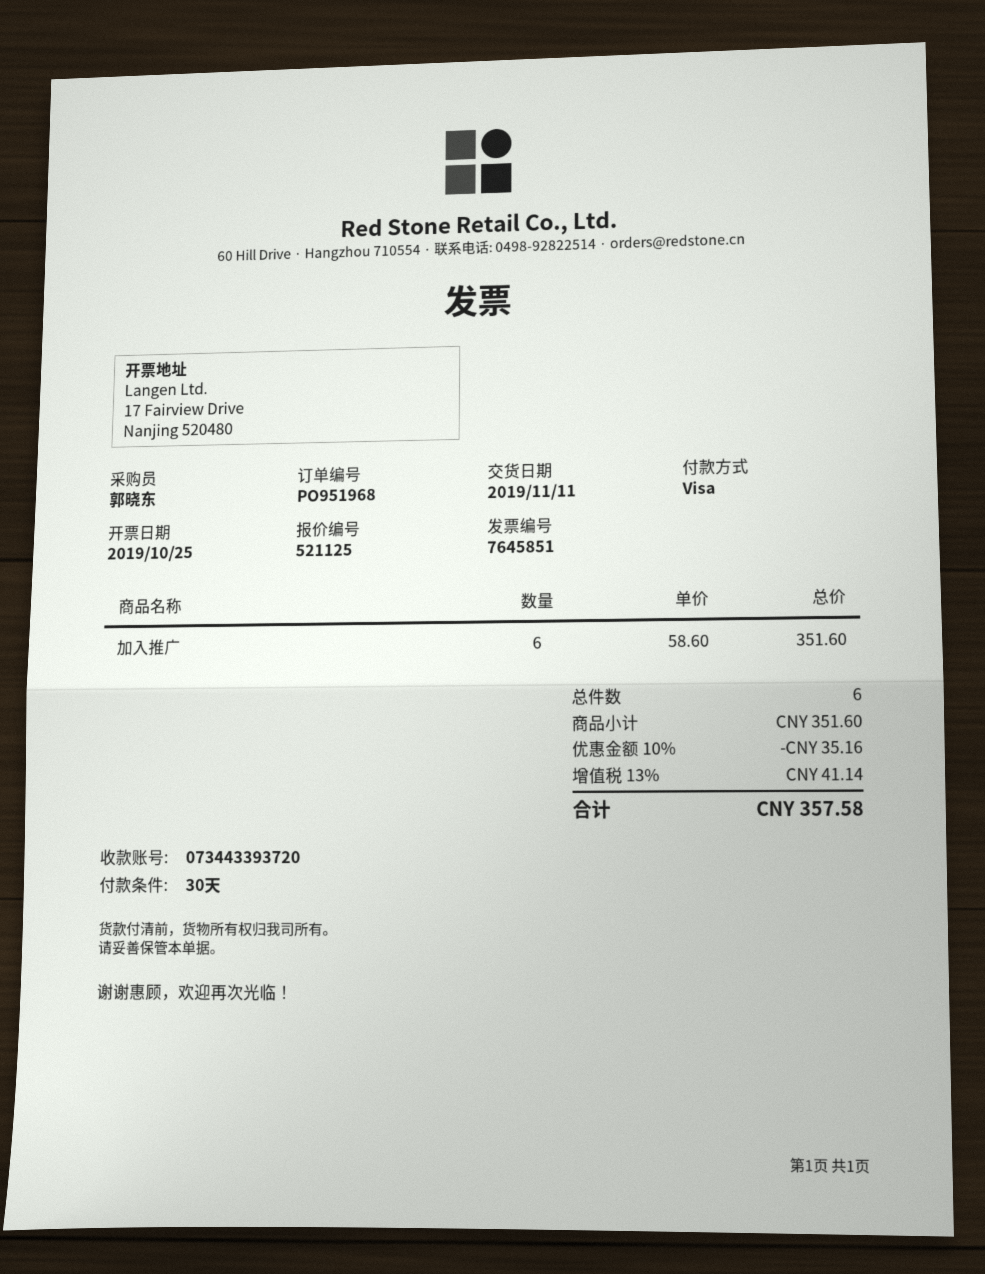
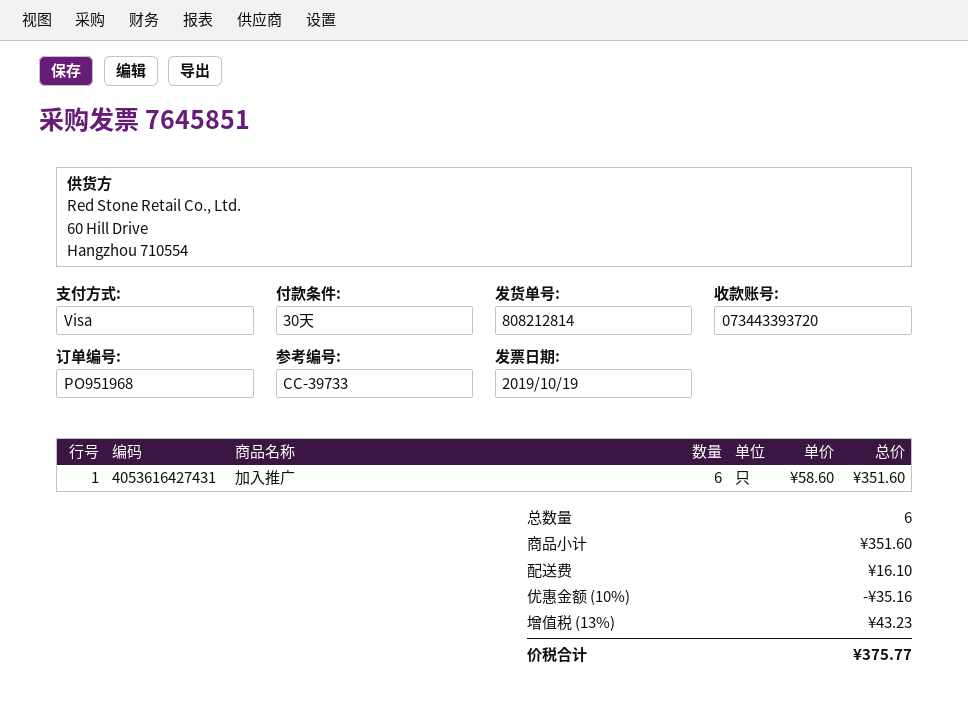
invoice date: 2019-10-25 -> 2019-10-19
shipping: none -> 16.10
tax: 13% = 41.14 -> 13% = 43.23
total: 357.58 -> 375.77

